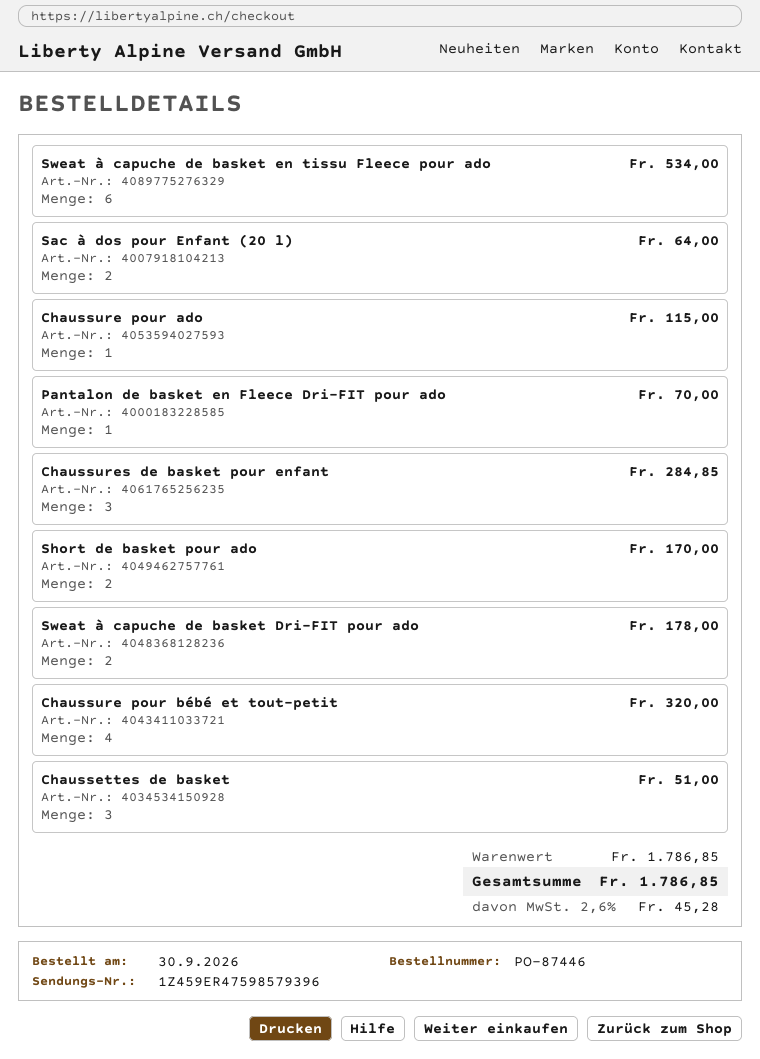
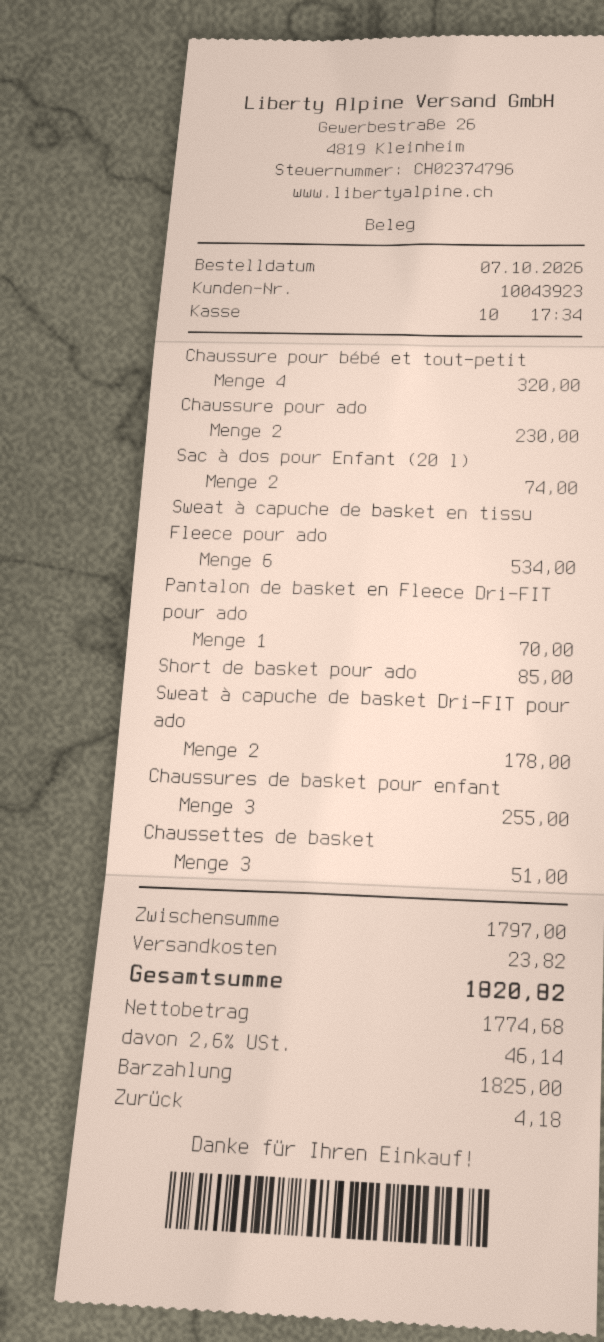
order date: 2026-09-30 -> 2026-10-07
Sac à dos pour Enfant (20 l): 2 for 64.00 -> 2 for 74.00
Chaussure pour ado: 1 for 115.00 -> 2 for 230.00
Chaussures de basket pour enfant: 3 for 284.85 -> 3 for 255.00
Short de basket pour ado: 2 for 170.00 -> 1 for 85.00
subtotal: 1786.85 -> 1797.00
shipping: none -> 23.82
tax: 2.6% = 45.28 -> 2.6% = 46.14
total: 1786.85 -> 1820.82

